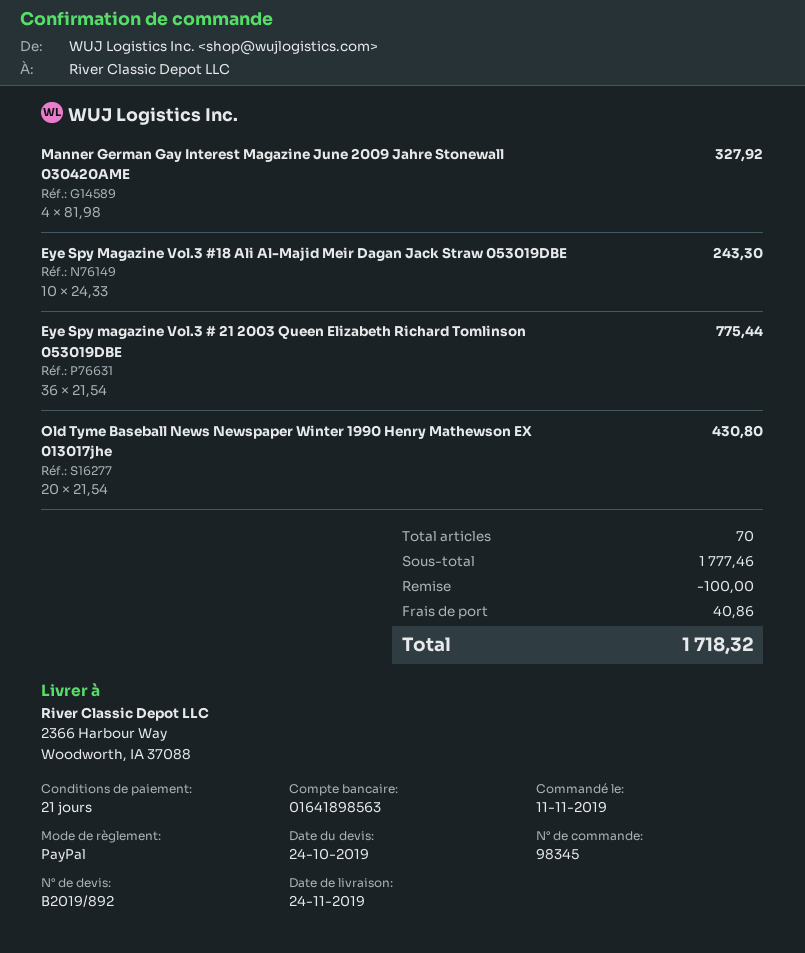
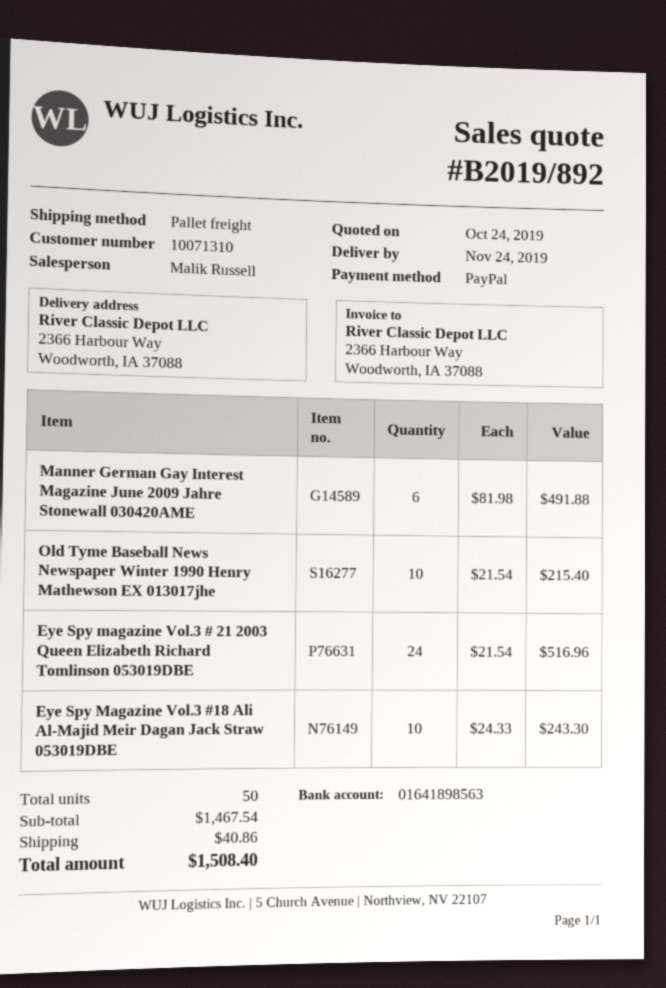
Manner German Gay Interest Magazine June 2009 Jahre Stonewall 030420AME: 4 x 81.98 = 327.92 -> 6 x 81.98 = 491.88
Eye Spy magazine Vol.3 # 21 2003 Queen Elizabeth Richard Tomlinson 053019DBE: 36 x 21.54 = 775.44 -> 24 x 21.54 = 516.96
Old Tyme Baseball News Newspaper Winter 1990 Henry Mathewson EX 013017jhe: 20 x 21.54 = 430.80 -> 10 x 21.54 = 215.40
total quantity: 70 -> 50
subtotal: 1777.46 -> 1467.54
discount: 100.00 -> none
total: 1718.32 -> 1508.40

